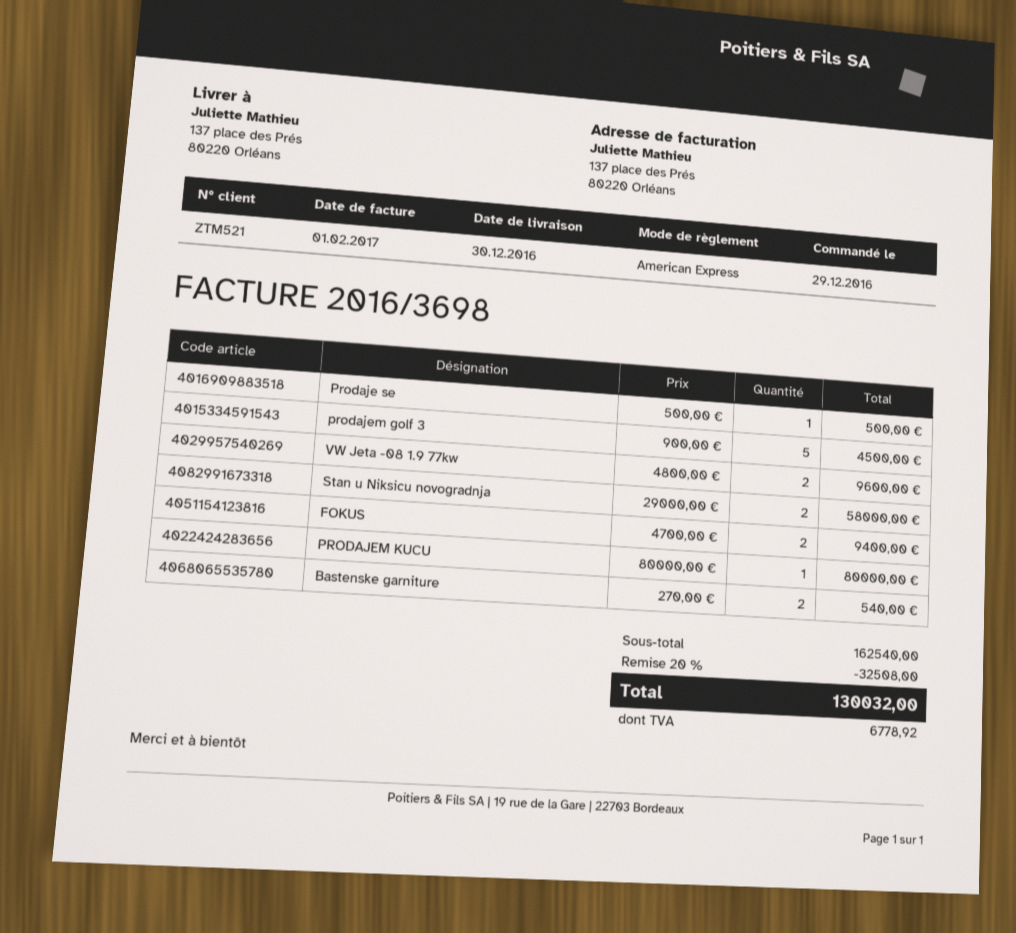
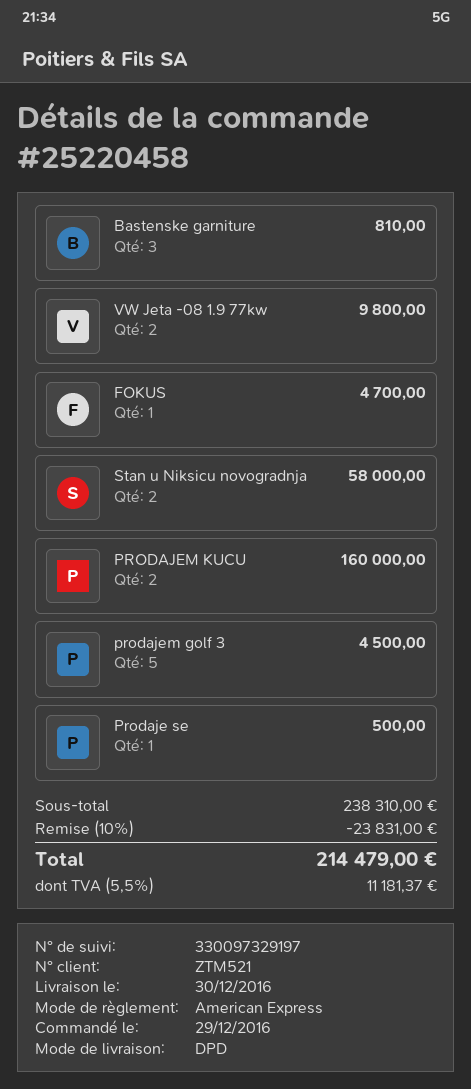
VW Jeta -08 1.9 77kw: 2 for 9600.00 -> 2 for 9800.00
FOKUS: 2 for 9400.00 -> 1 for 4700.00
PRODAJEM KUCU: 1 for 80000.00 -> 2 for 160000.00
Bastenske garniture: 2 for 540.00 -> 3 for 810.00
subtotal: 162540.00 -> 238310.00
discount: 20% = 32508.00 -> 10% = 23831.00
tax: 6778.92 -> 11181.37
total: 130032.00 -> 214479.00

